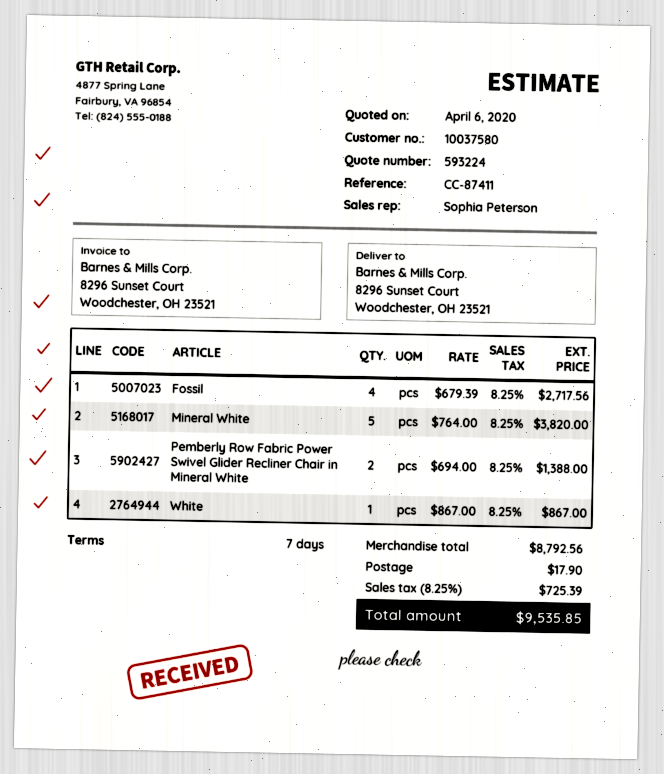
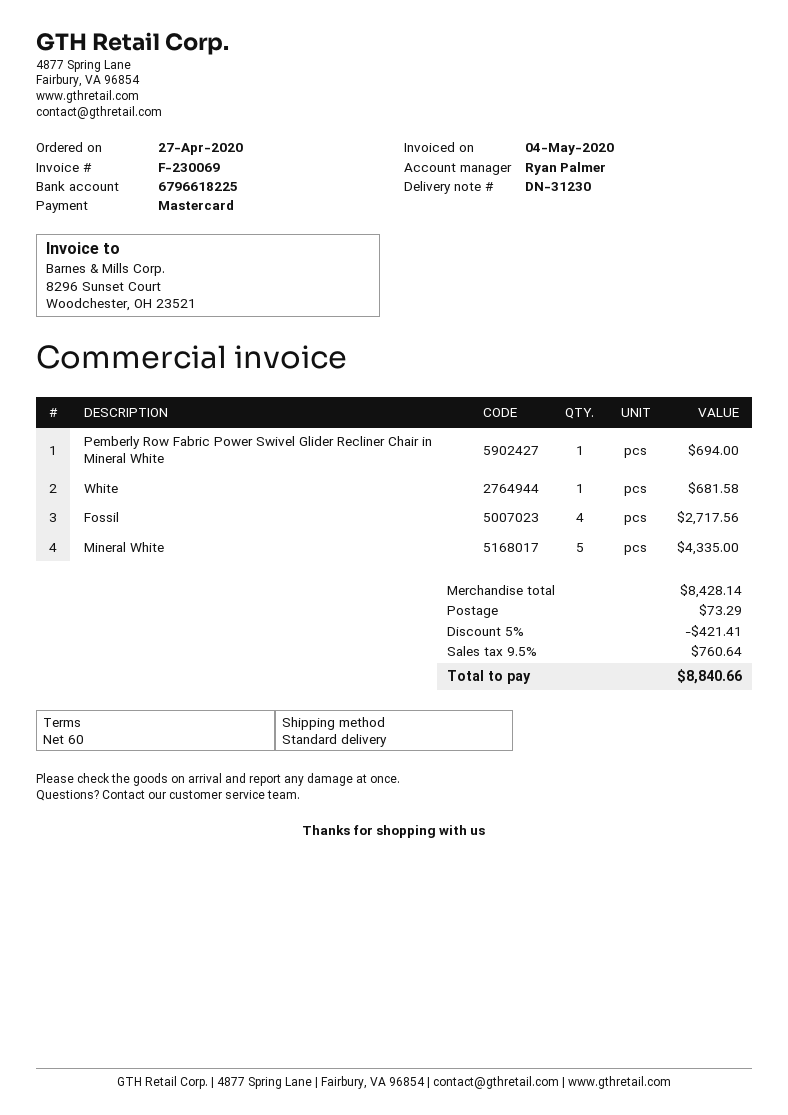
payment terms: 7 days -> 60 days
sales rep: Sophia Peterson -> Ryan Palmer
Mineral White: 5 for 3820.00 -> 5 for 4335.00
Pemberly Row Fabric Power Swivel Glider Recliner Chair in Mineral White: 2 for 1388.00 -> 1 for 694.00
White: 1 for 867.00 -> 1 for 681.58
subtotal: 8792.56 -> 8428.14
discount: none -> 5% = 421.41
shipping: 17.90 -> 73.29
tax: 8.25% = 725.39 -> 9.5% = 760.64
total: 9535.85 -> 8840.66

